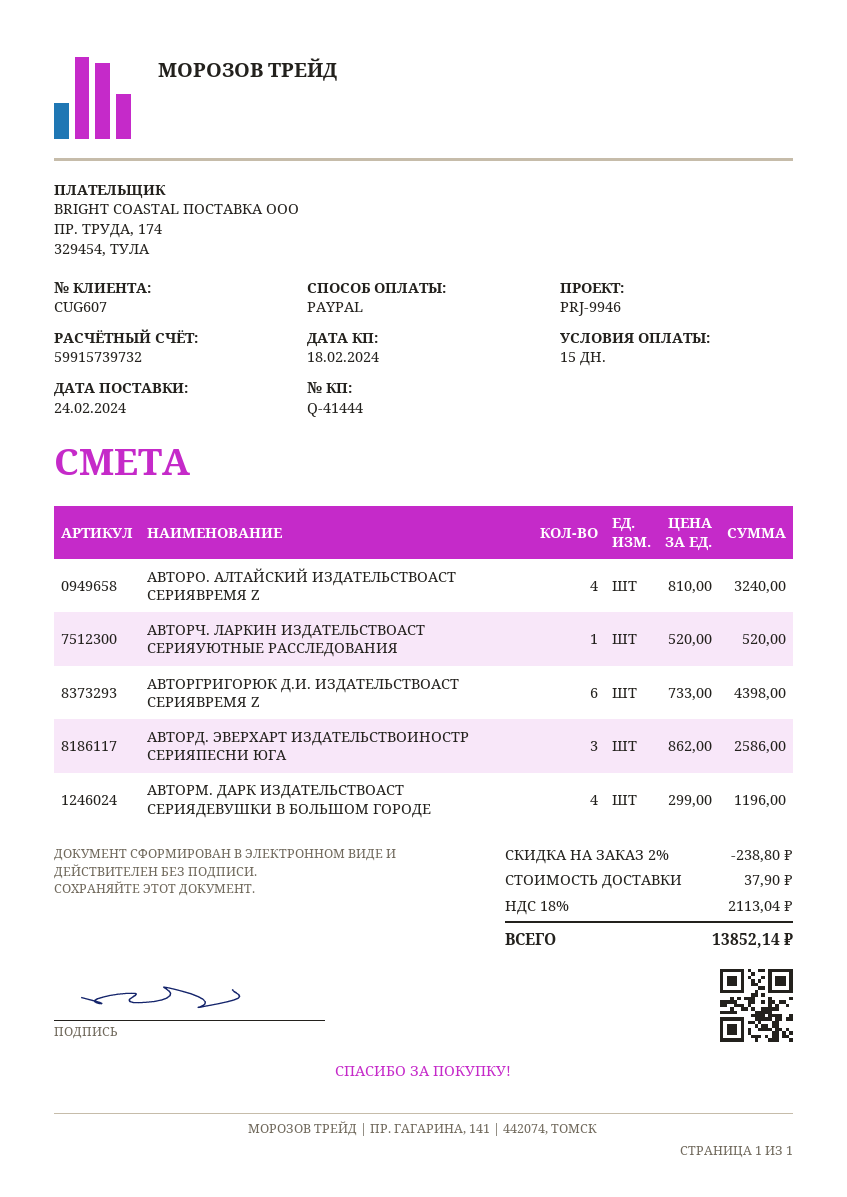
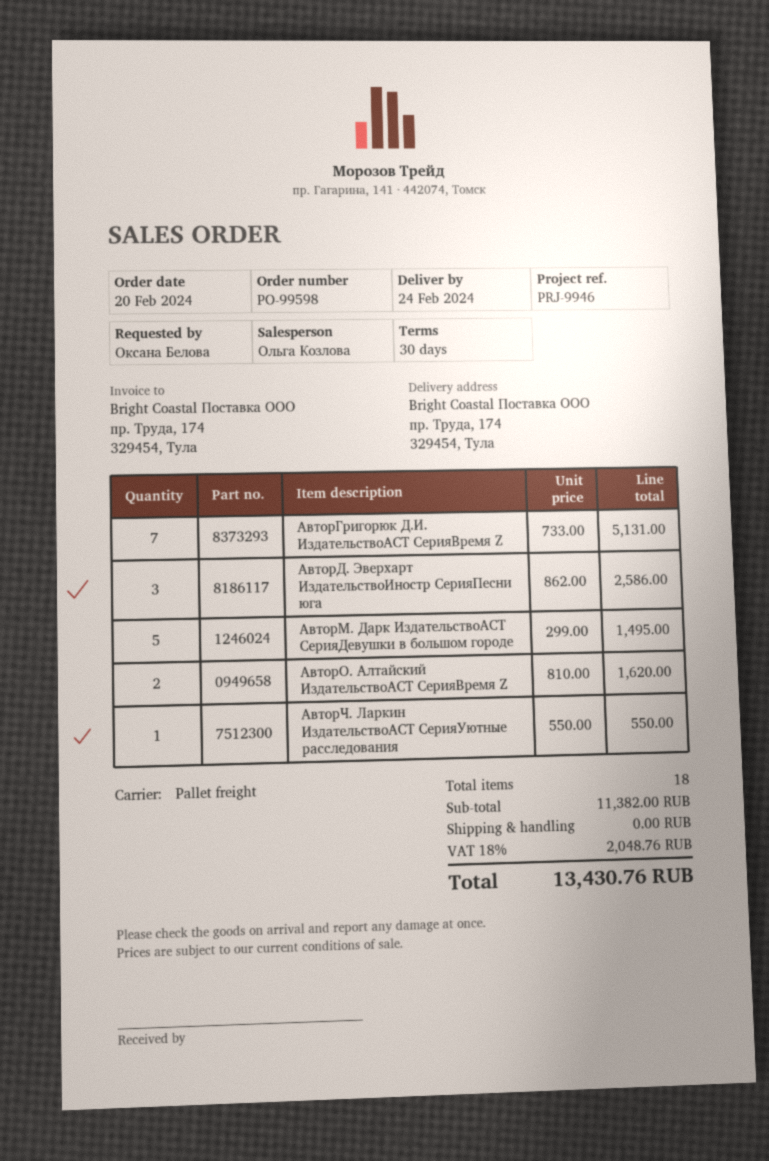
payment terms: 15 days -> 30 days
АВТОРО. АЛТАЙСКИЙ ИЗДАТЕЛЬСТВОАСТ СЕРИЯВРЕМЯ Z: 4 x 810.00 = 3240.00 -> 2 x 810.00 = 1620.00
АВТОРЧ. ЛАРКИН ИЗДАТЕЛЬСТВОАСТ СЕРИЯУЮТНЫЕ РАССЛЕДОВАНИЯ: 1 x 520.00 = 520.00 -> 1 x 550.00 = 550.00
АВТОРГРИГОРЮК Д.И. ИЗДАТЕЛЬСТВОАСТ СЕРИЯВРЕМЯ Z: 6 x 733.00 = 4398.00 -> 7 x 733.00 = 5131.00
АВТОРМ. ДАРК ИЗДАТЕЛЬСТВОАСТ СЕРИЯДЕВУШКИ В БОЛЬШОМ ГОРОДЕ: 4 x 299.00 = 1196.00 -> 5 x 299.00 = 1495.00
discount: 2% = 238.80 -> none
shipping: 37.90 -> 0.00
tax: 18% = 2113.04 -> 18% = 2048.76
total: 13852.14 -> 13430.76

